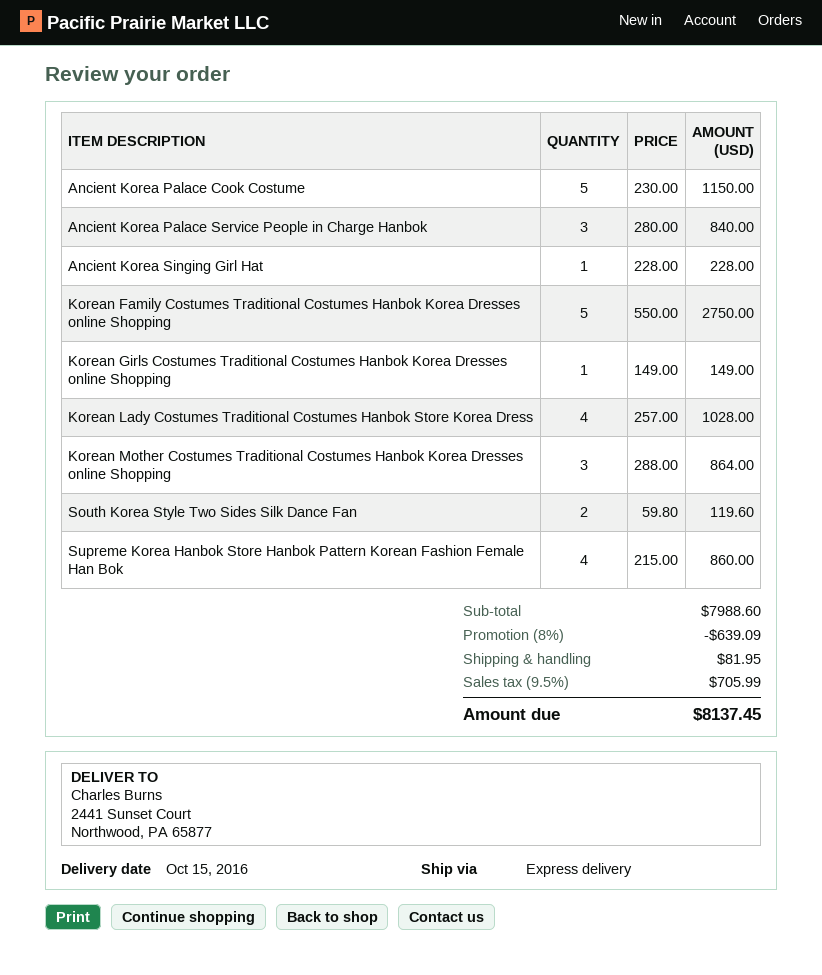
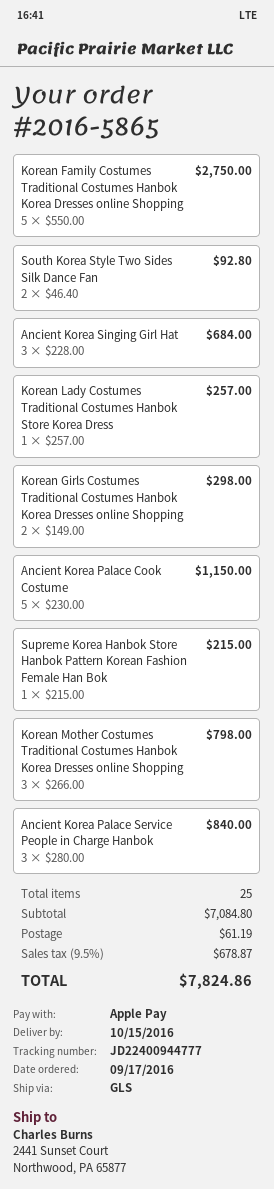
shipping method: express -> GLS
Ancient Korea Singing Girl Hat: 1 x 228.00 = 228.00 -> 3 x 228.00 = 684.00
Korean Girls Costumes Traditional Costumes Hanbok Korea Dresses online Shopping: 1 x 149.00 = 149.00 -> 2 x 149.00 = 298.00
Korean Lady Costumes Traditional Costumes Hanbok Store Korea Dress: 4 x 257.00 = 1028.00 -> 1 x 257.00 = 257.00
Korean Mother Costumes Traditional Costumes Hanbok Korea Dresses online Shopping: 3 x 288.00 = 864.00 -> 3 x 266.00 = 798.00
South Korea Style Two Sides Silk Dance Fan: 2 x 59.80 = 119.60 -> 2 x 46.40 = 92.80
Supreme Korea Hanbok Store Hanbok Pattern Korean Fashion Female Han Bok: 4 x 215.00 = 860.00 -> 1 x 215.00 = 215.00
subtotal: 7988.60 -> 7084.80
discount: 8% = 639.09 -> none
shipping: 81.95 -> 61.19
tax: 9.5% = 705.99 -> 9.5% = 678.87
total: 8137.45 -> 7824.86

